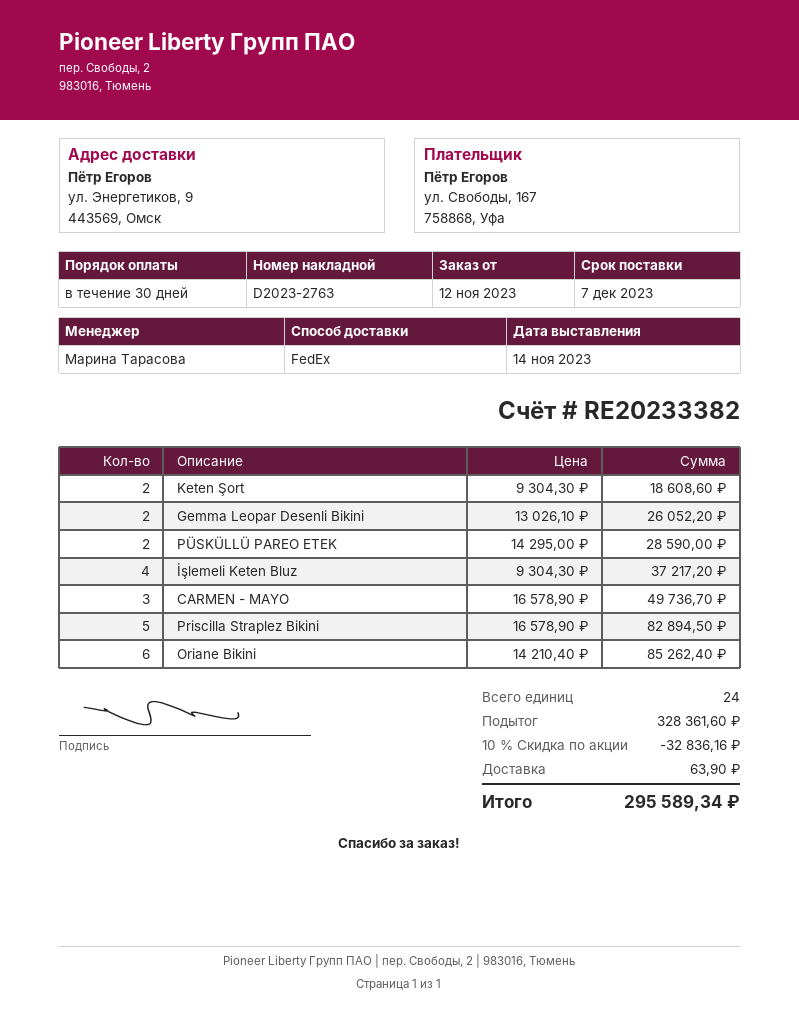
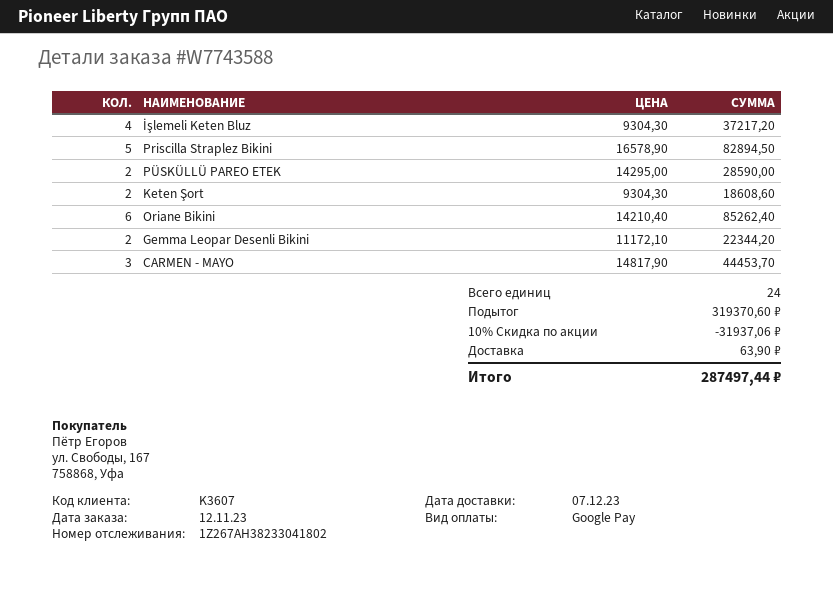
Gemma Leopar Desenli Bikini: 2 x 13026.10 = 26052.20 -> 2 x 11172.10 = 22344.20
CARMEN - MAYO: 3 x 16578.90 = 49736.70 -> 3 x 14817.90 = 44453.70
subtotal: 328361.60 -> 319370.60
discount: 10% = 32836.16 -> 10% = 31937.06
total: 295589.34 -> 287497.44

